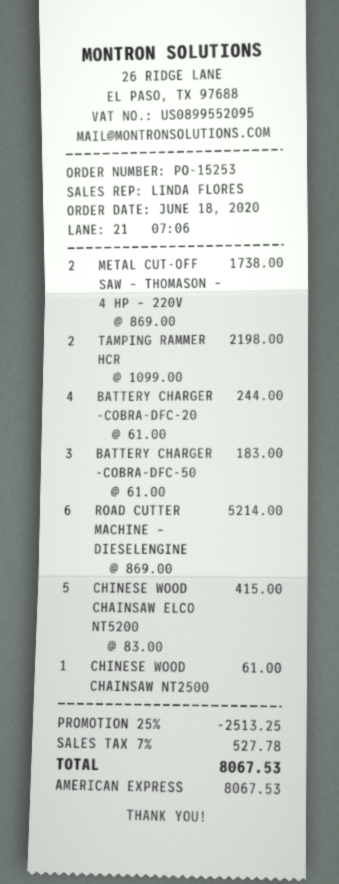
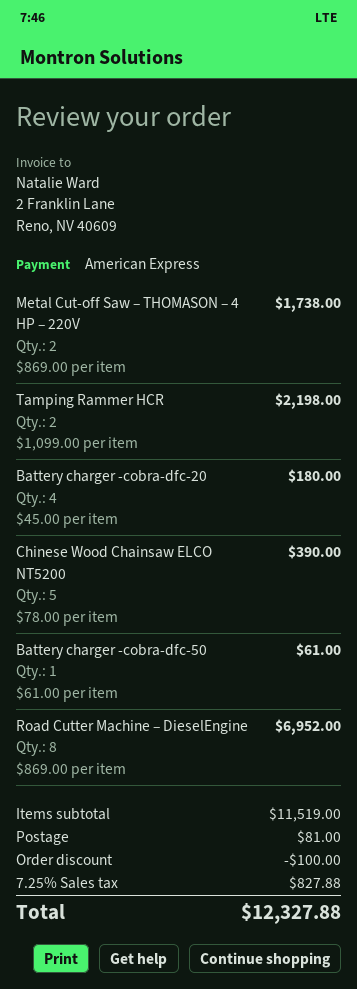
BATTERY CHARGER -COBRA-DFC-20: 4 x 61.00 = 244.00 -> 4 x 45.00 = 180.00
BATTERY CHARGER -COBRA-DFC-50: 3 x 61.00 = 183.00 -> 1 x 61.00 = 61.00
ROAD CUTTER MACHINE – DIESELENGINE: 6 x 869.00 = 5214.00 -> 8 x 869.00 = 6952.00
CHINESE WOOD CHAINSAW ELCO NT5200: 5 x 83.00 = 415.00 -> 5 x 78.00 = 390.00
CHINESE WOOD CHAINSAW NT2500: 1 x 61.00 = 61.00 -> none
discount: 2513.25 -> 100.00
shipping: none -> 81.00
tax: 7% = 527.78 -> 7.25% = 827.88
total: 8067.53 -> 12327.88

